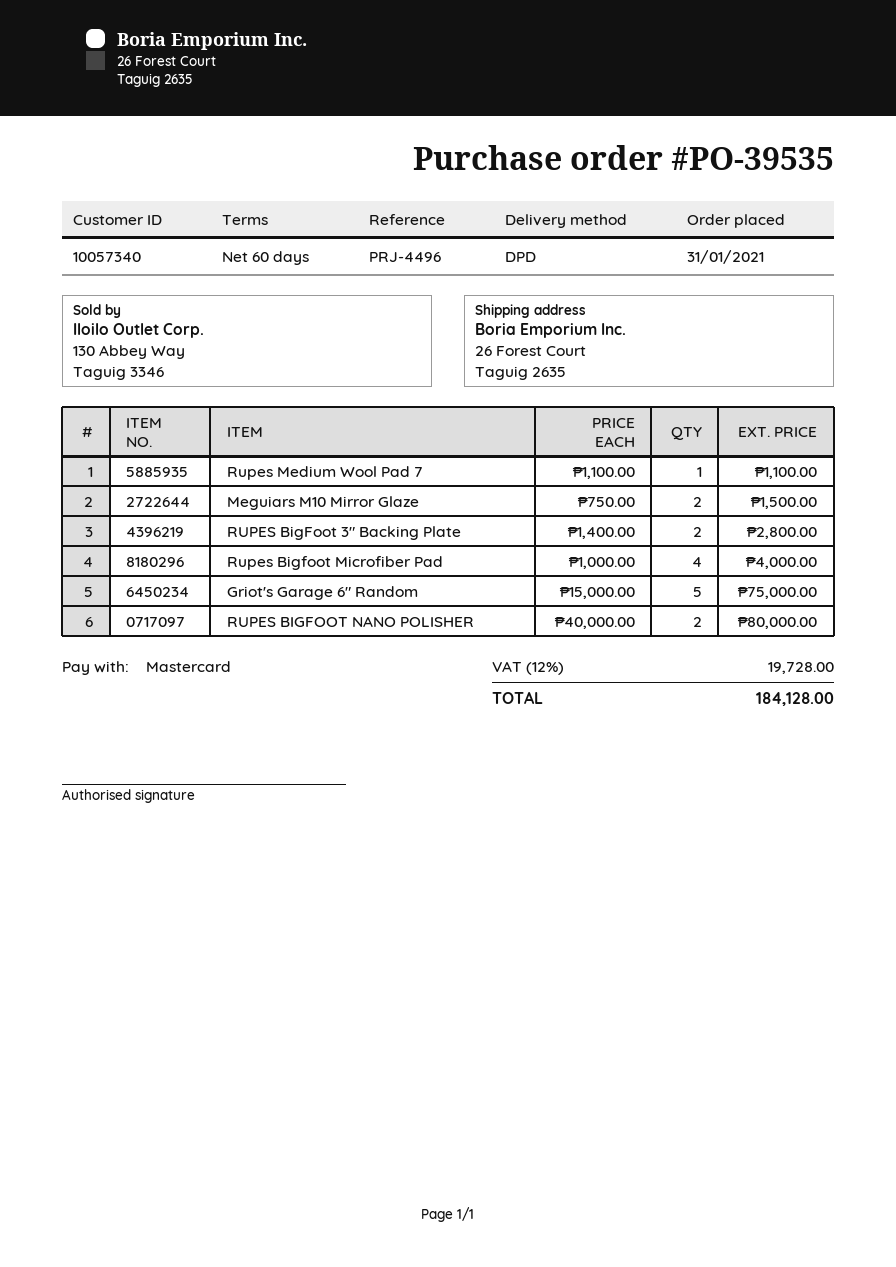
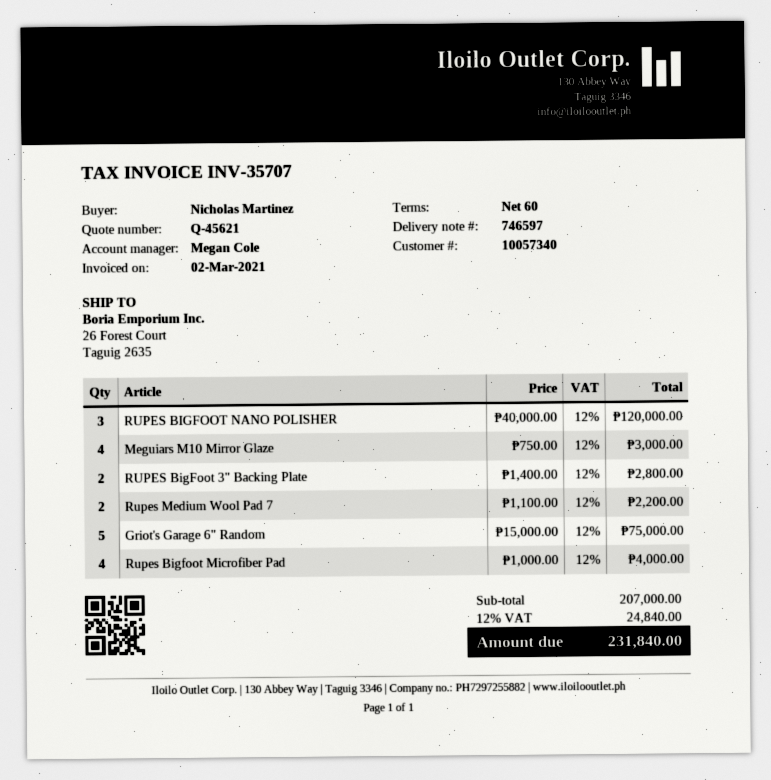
Rupes Medium Wool Pad 7: 1 x 1100.00 = 1100.00 -> 2 x 1100.00 = 2200.00
Meguiars M10 Mirror Glaze: 2 x 750.00 = 1500.00 -> 4 x 750.00 = 3000.00
RUPES BIGFOOT NANO POLISHER: 2 x 40000.00 = 80000.00 -> 3 x 40000.00 = 120000.00
tax: 12% = 19728.00 -> 12% = 24840.00
total: 184128.00 -> 231840.00

